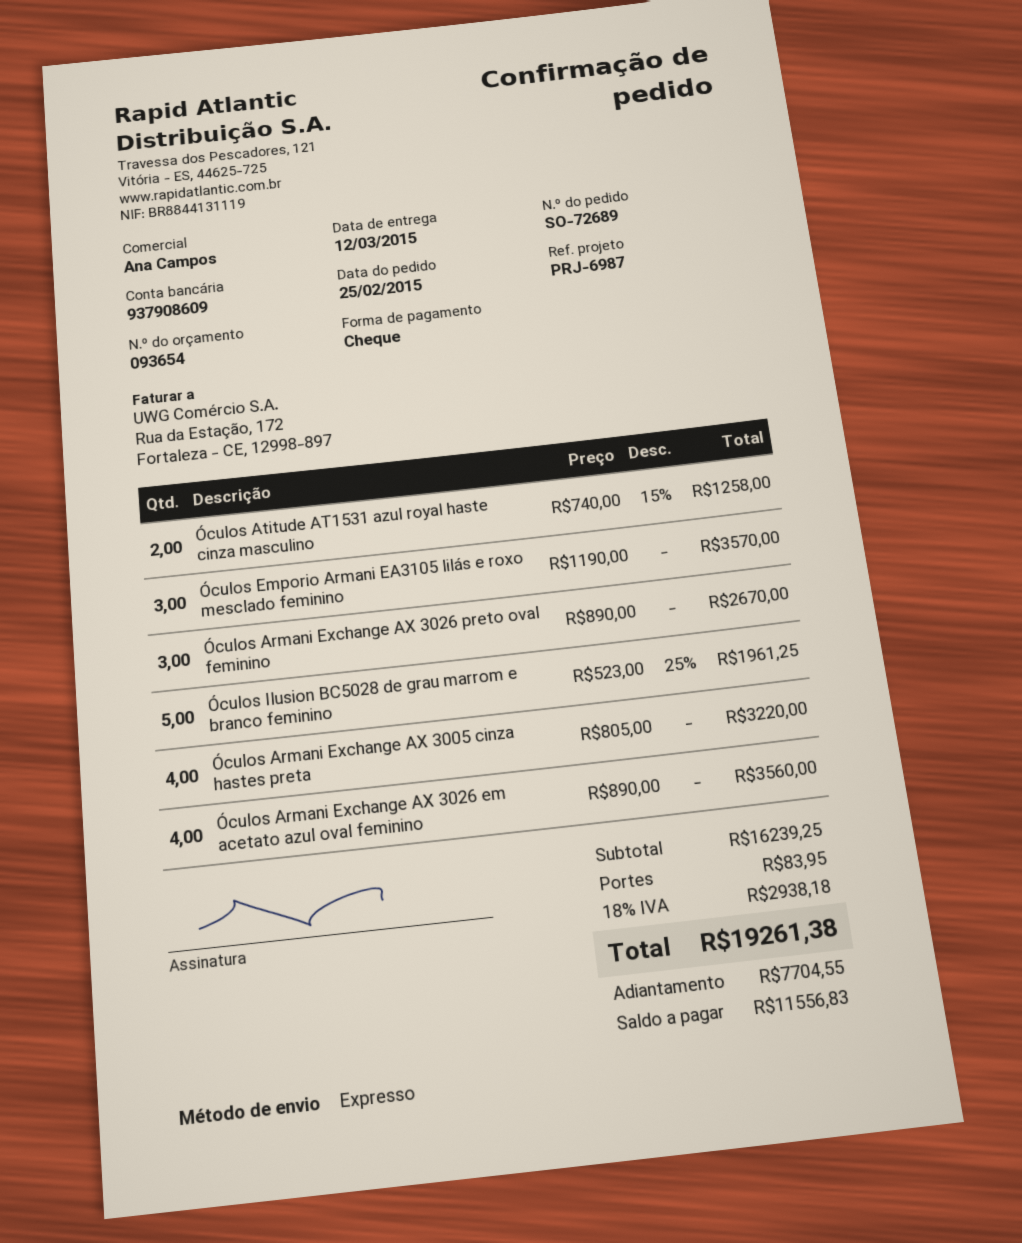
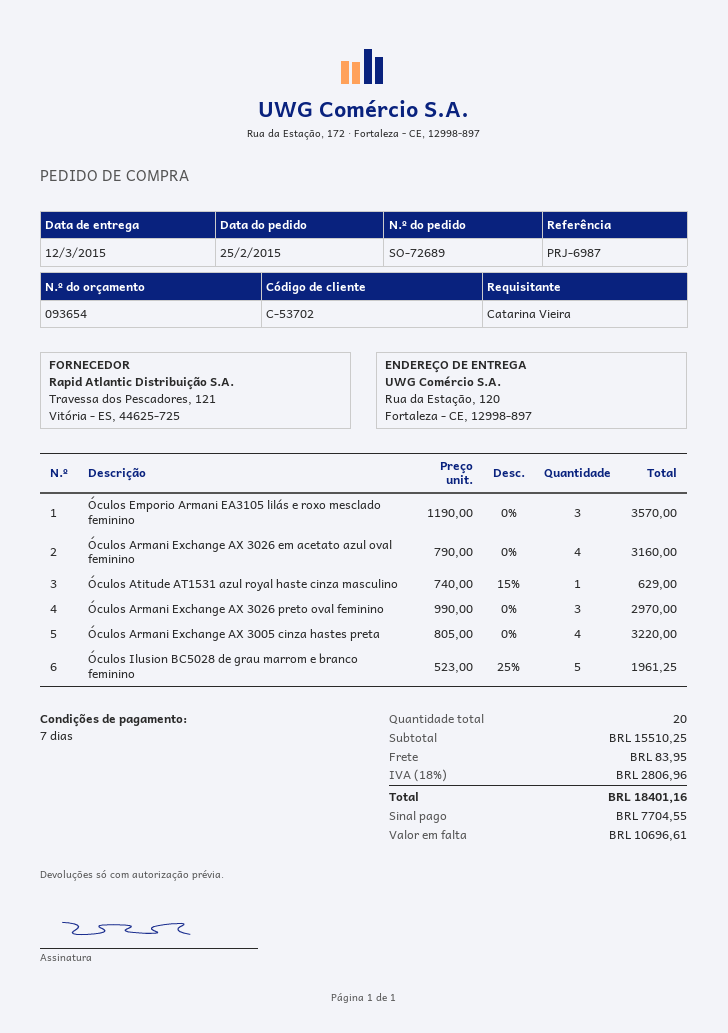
Óculos Atitude AT1531 azul royal haste cinza masculino: 2 x 740.00 - 15% = 1258.00 -> 1 x 740.00 - 15% = 629.00
Óculos Armani Exchange AX 3026 preto oval feminino: 3 x 890.00 = 2670.00 -> 3 x 990.00 = 2970.00
Óculos Armani Exchange AX 3026 em acetato azul oval feminino: 4 x 890.00 = 3560.00 -> 4 x 790.00 = 3160.00
subtotal: 16239.25 -> 15510.25
tax: 18% = 2938.18 -> 18% = 2806.96
total: 19261.38 -> 18401.16
balance: 11556.83 -> 10696.61

